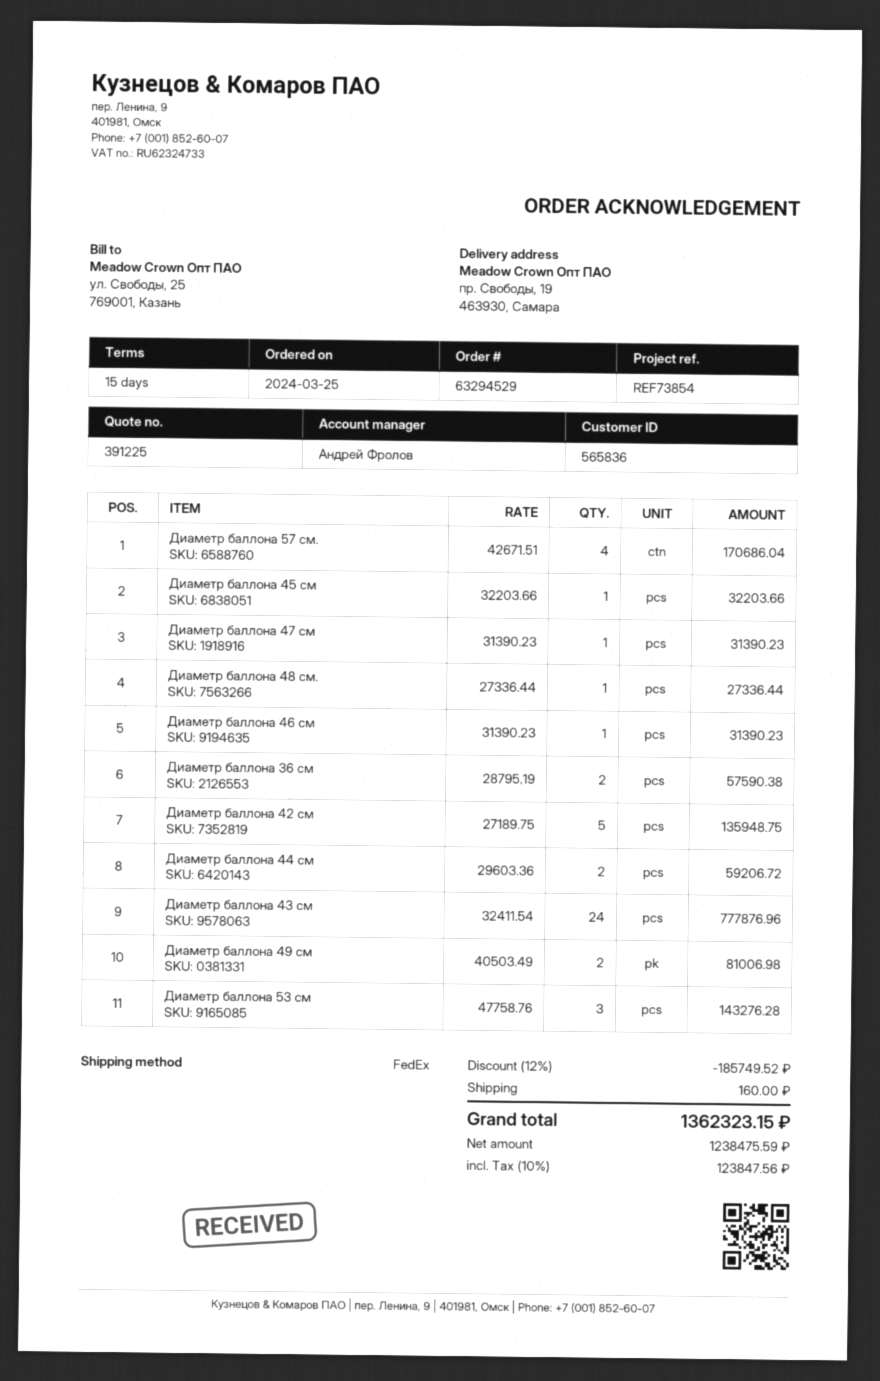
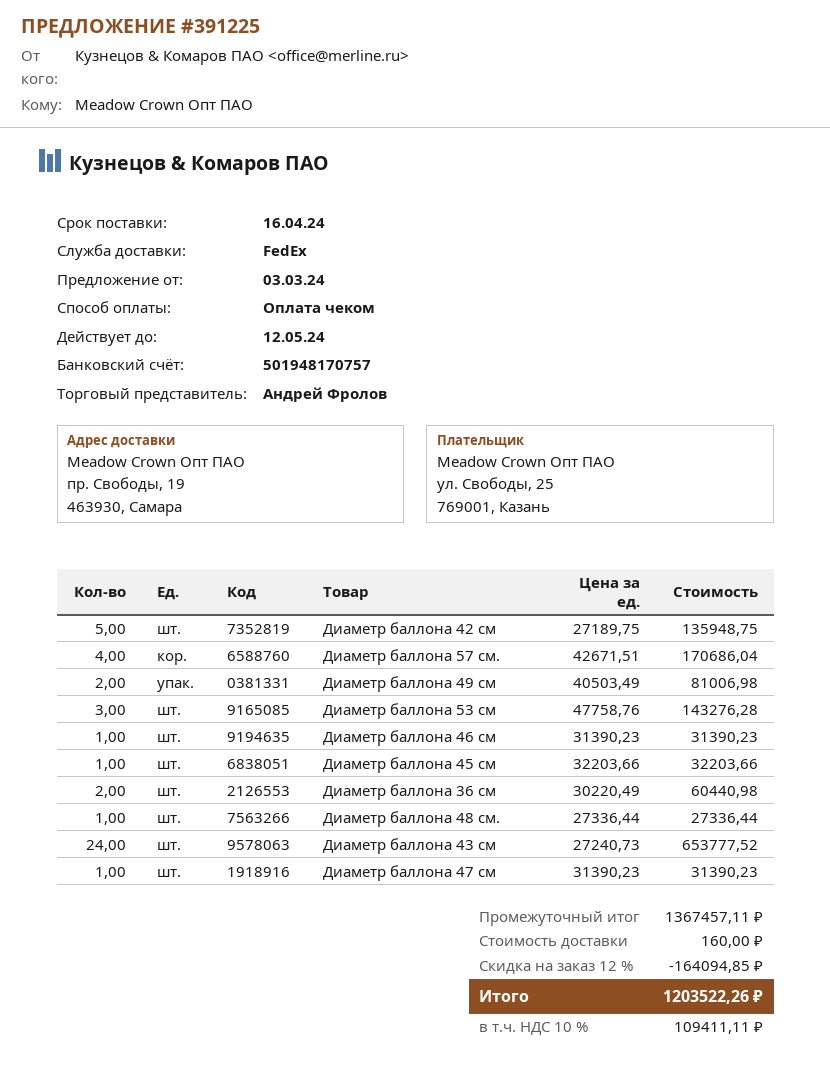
Диаметр баллона 36 см: 2 x 28795.19 = 57590.38 -> 2 x 30220.49 = 60440.98
Диаметр баллона 44 см: 2 x 29603.36 = 59206.72 -> none
Диаметр баллона 43 см: 24 x 32411.54 = 777876.96 -> 24 x 27240.73 = 653777.52
discount: 12% = 185749.52 -> 12% = 164094.85
tax: 10% = 123847.56 -> 10% = 109411.11
total: 1362323.15 -> 1203522.26

